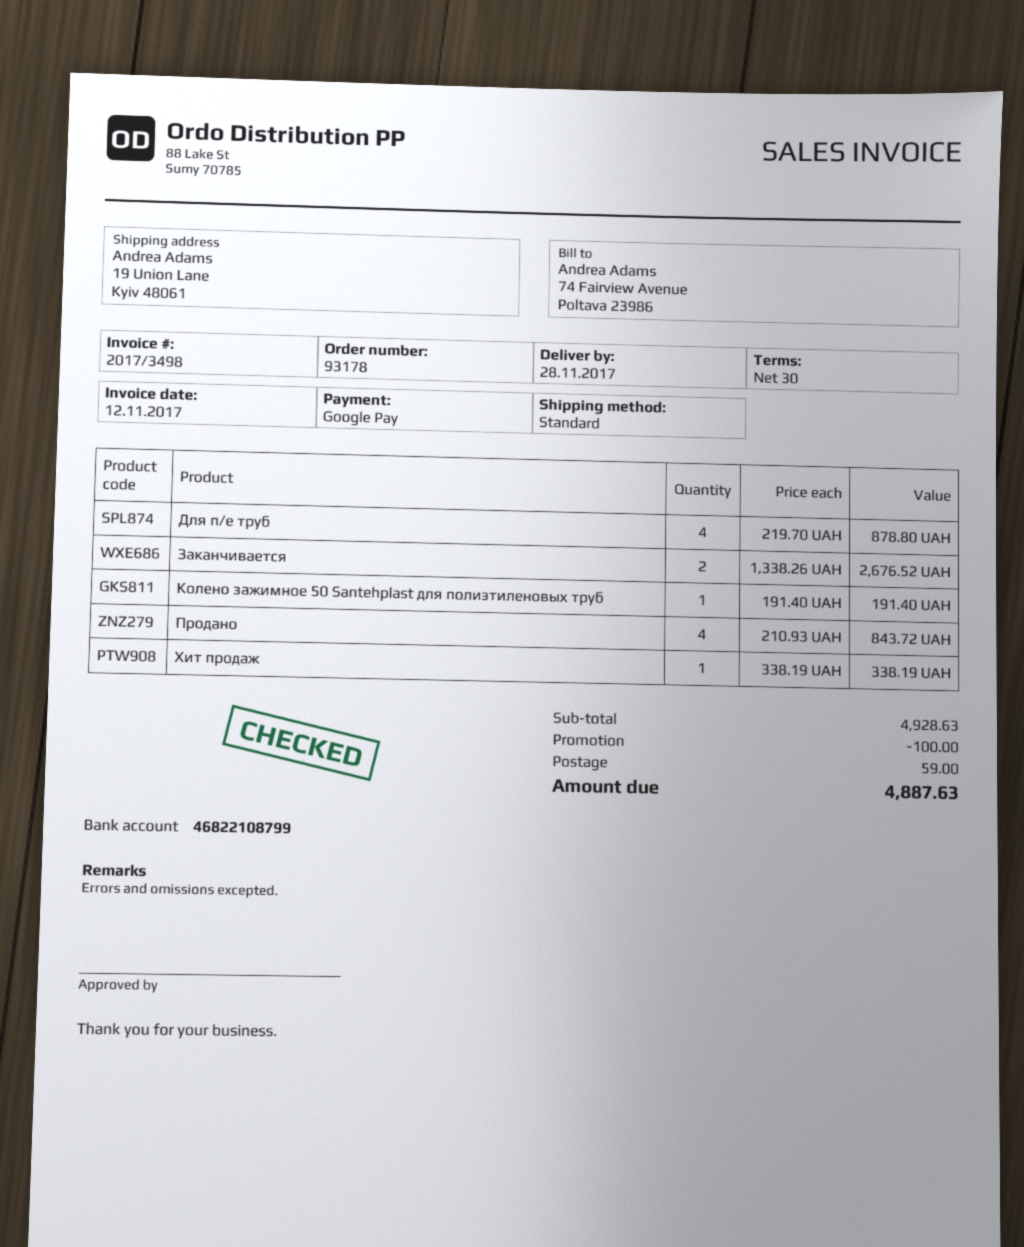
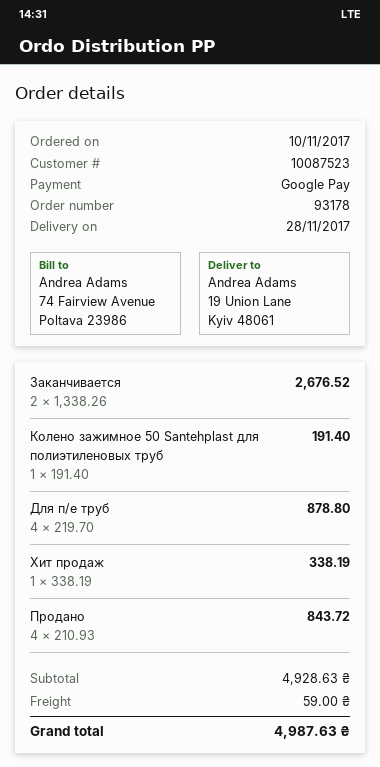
discount: 100.00 -> none
total: 4887.63 -> 4987.63

